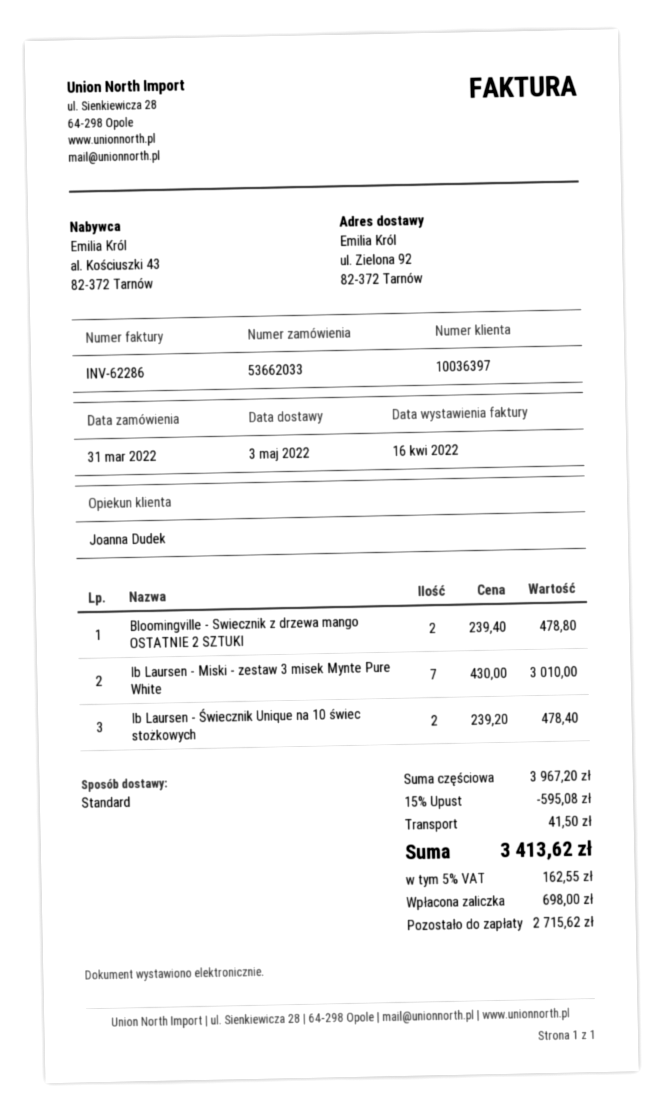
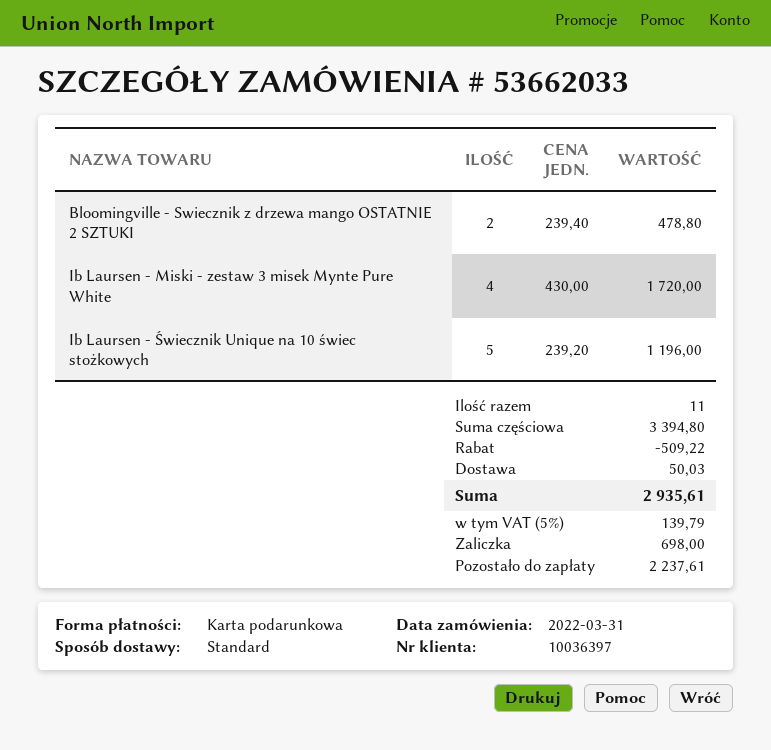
Ib Laursen - Miski - zestaw 3 misek Mynte Pure White: 7 x 430.00 = 3010.00 -> 4 x 430.00 = 1720.00
Ib Laursen - Świecznik Unique na 10 świec stożkowych: 2 x 239.20 = 478.40 -> 5 x 239.20 = 1196.00
subtotal: 3967.20 -> 3394.80
discount: 595.08 -> 509.22
shipping: 41.50 -> 50.03
tax: 5% = 162.55 -> 5% = 139.79
total: 3413.62 -> 2935.61
balance: 2715.62 -> 2237.61

